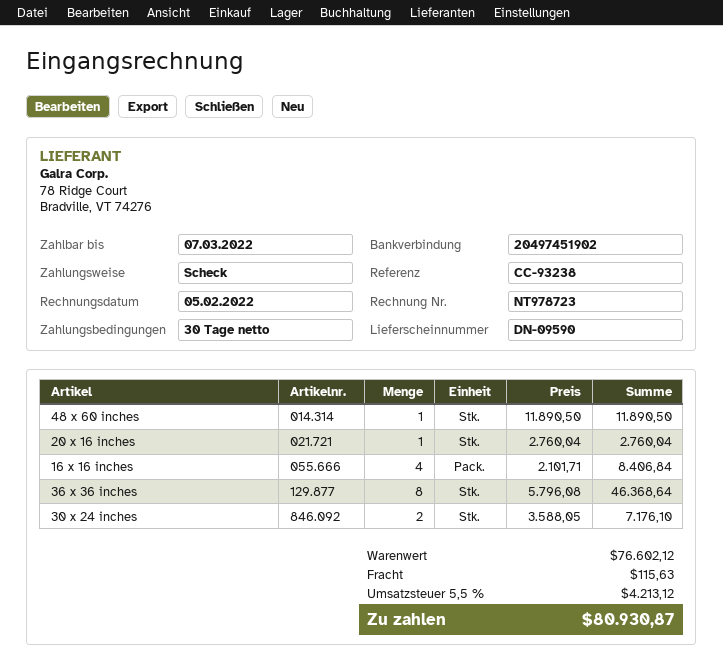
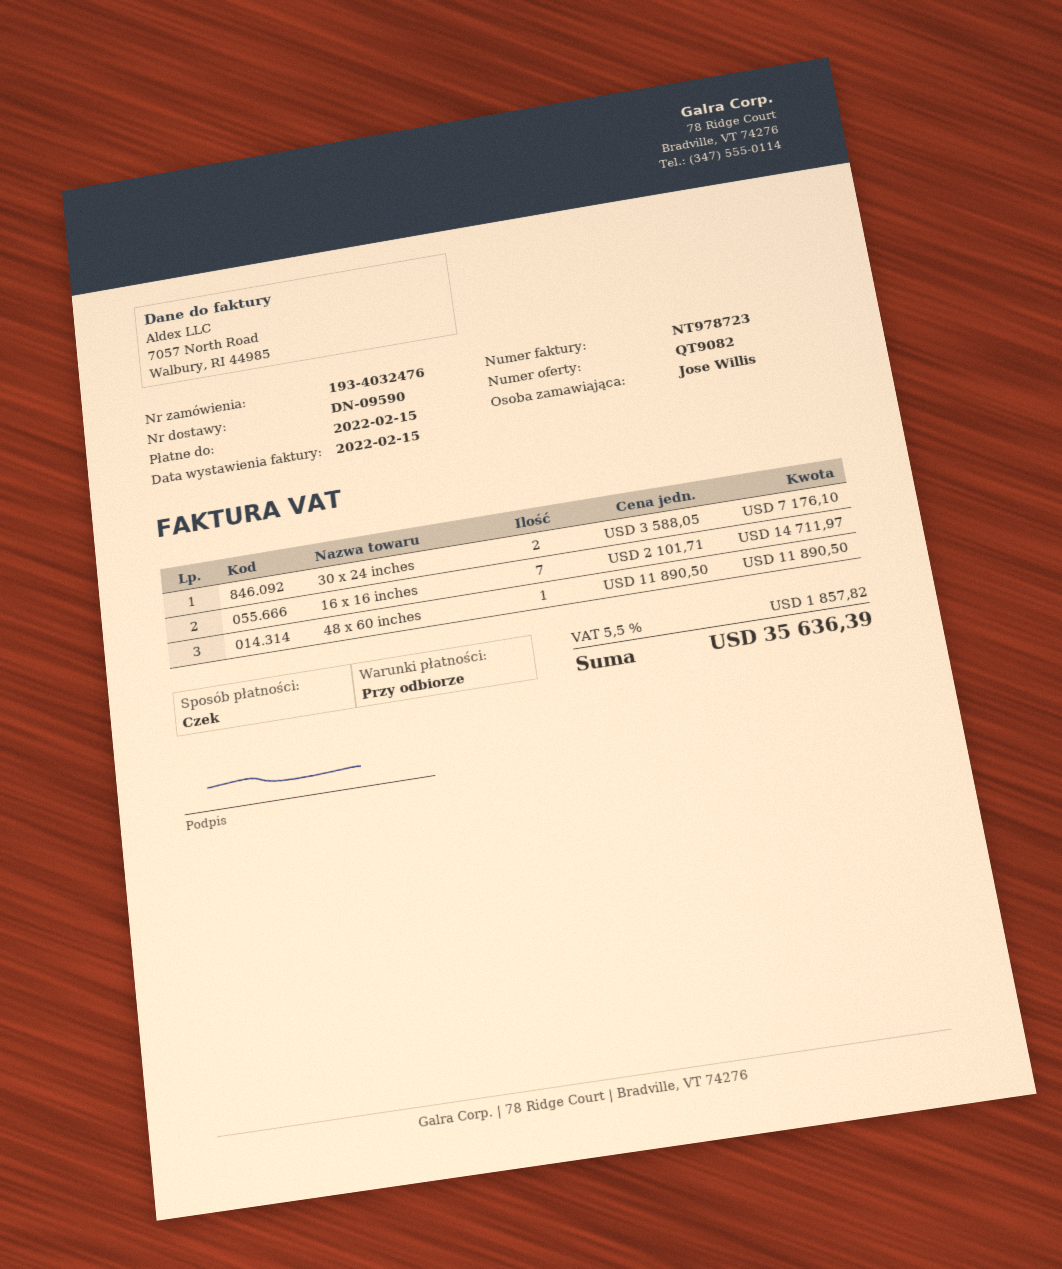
invoice date: 2022-02-05 -> 2022-02-15
payment terms: 30 days -> on receipt
due date: 2022-03-07 -> 2022-02-15
20 x 16 inches: 1 x 2760.04 = 2760.04 -> none
16 x 16 inches: 4 x 2101.71 = 8406.84 -> 7 x 2101.71 = 14711.97
36 x 36 inches: 8 x 5796.08 = 46368.64 -> none
shipping: 115.63 -> none
tax: 5.5% = 4213.12 -> 5.5% = 1857.82
total: 80930.87 -> 35636.39

